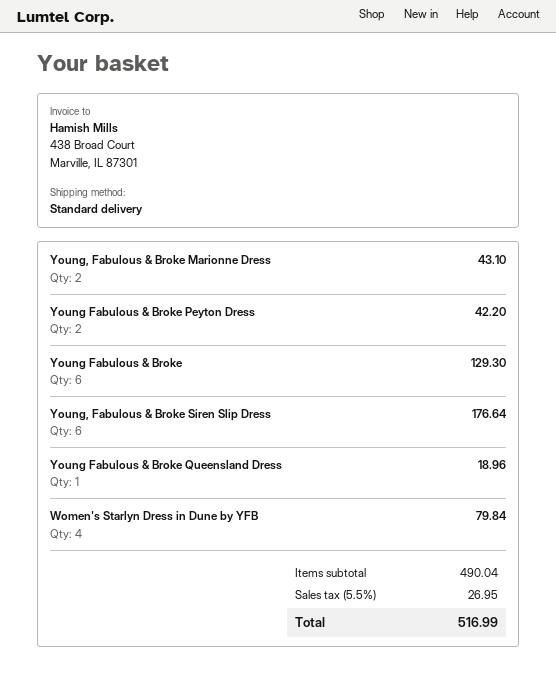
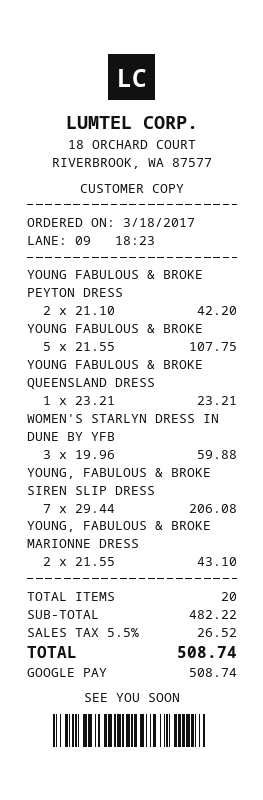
Young Fabulous & Broke: 6 for 129.30 -> 5 for 107.75
Young, Fabulous & Broke Siren Slip Dress: 6 for 176.64 -> 7 for 206.08
Young Fabulous & Broke Queensland Dress: 1 for 18.96 -> 1 for 23.21
Women's Starlyn Dress in Dune by YFB: 4 for 79.84 -> 3 for 59.88
subtotal: 490.04 -> 482.22
tax: 5.5% = 26.95 -> 5.5% = 26.52
total: 516.99 -> 508.74

